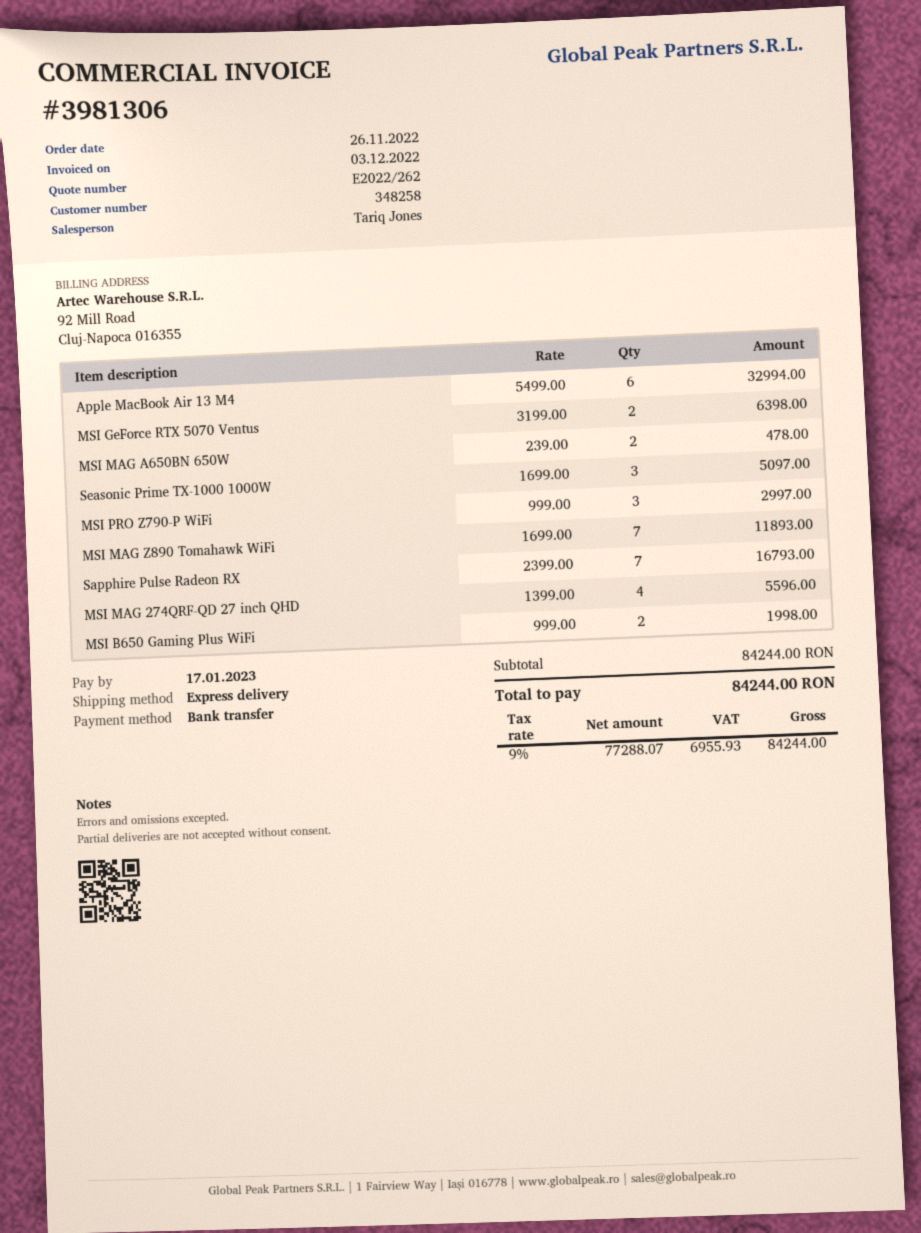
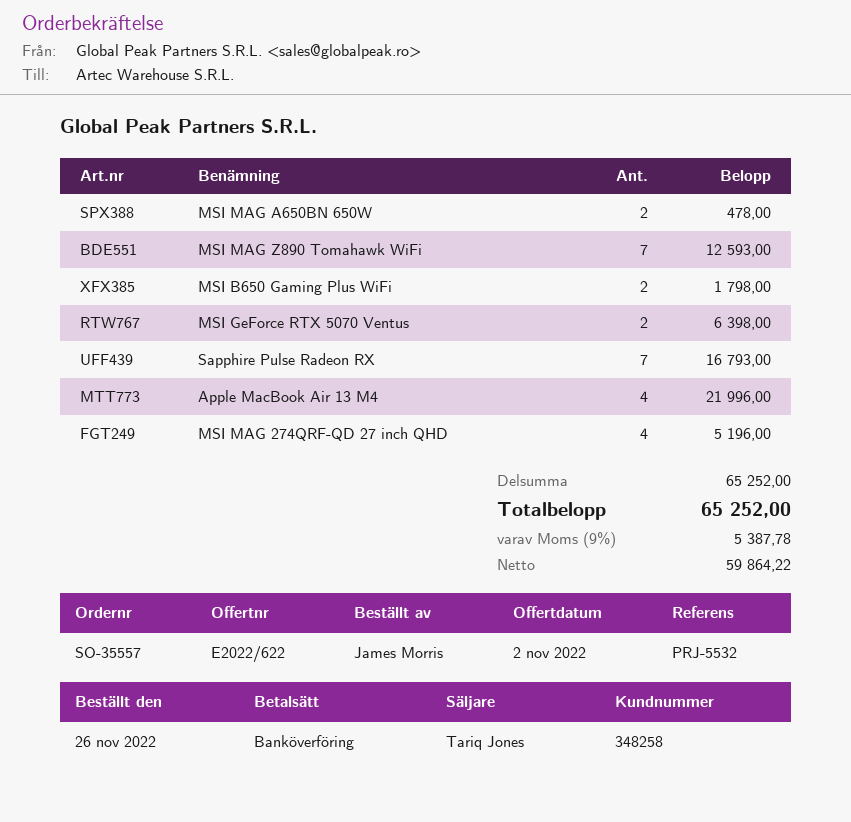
quote number: E2022/262 -> E2022/622
Apple MacBook Air 13 M4: 6 for 32994.00 -> 4 for 21996.00
Seasonic Prime TX-1000 1000W: 3 for 5097.00 -> none
MSI PRO Z790-P WiFi: 3 for 2997.00 -> none
MSI MAG Z890 Tomahawk WiFi: 7 for 11893.00 -> 7 for 12593.00
MSI MAG 274QRF-QD 27 inch QHD: 4 for 5596.00 -> 4 for 5196.00
MSI B650 Gaming Plus WiFi: 2 for 1998.00 -> 2 for 1798.00
subtotal: 84244.00 -> 65252.00
net: 77288.07 -> 59864.22
tax: 9% = 6955.93 -> 9% = 5387.78
total: 84244.00 -> 65252.00

